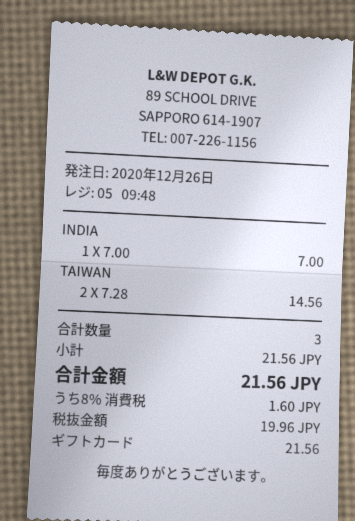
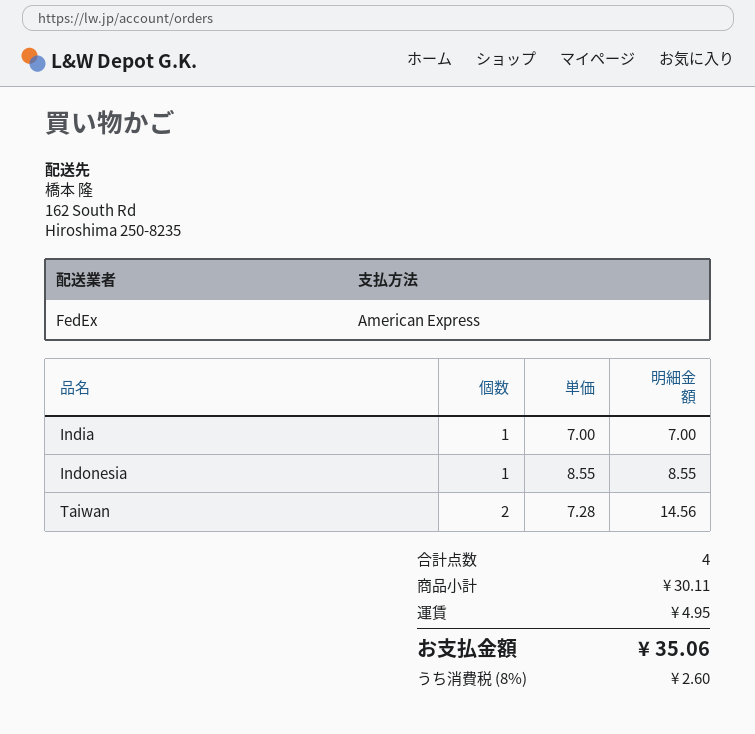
payment method: gift card -> American Express
Indonesia: none -> 1 x 8.55 = 8.55
total quantity: 3 -> 4
subtotal: 21.56 -> 30.11
shipping: none -> 4.95
tax: 8% = 1.60 -> 8% = 2.60
total: 21.56 -> 35.06

